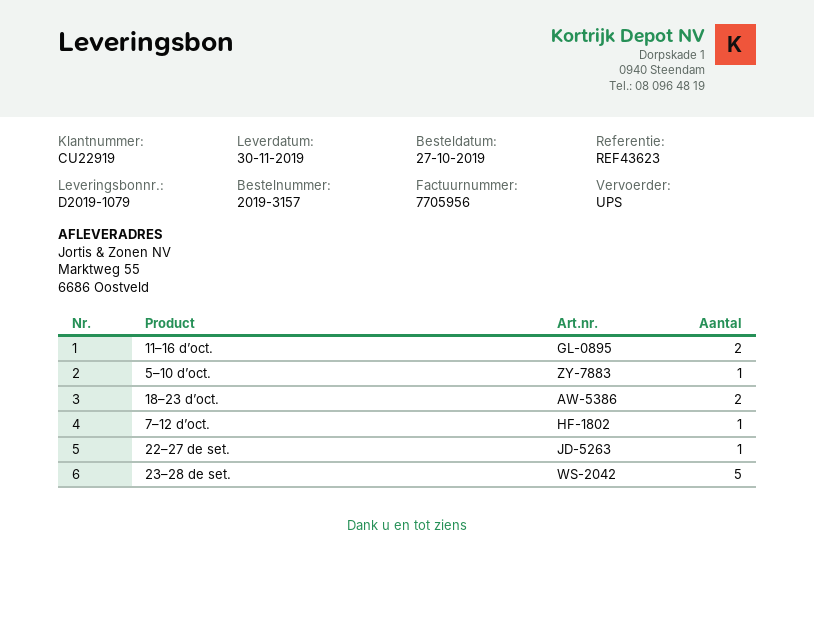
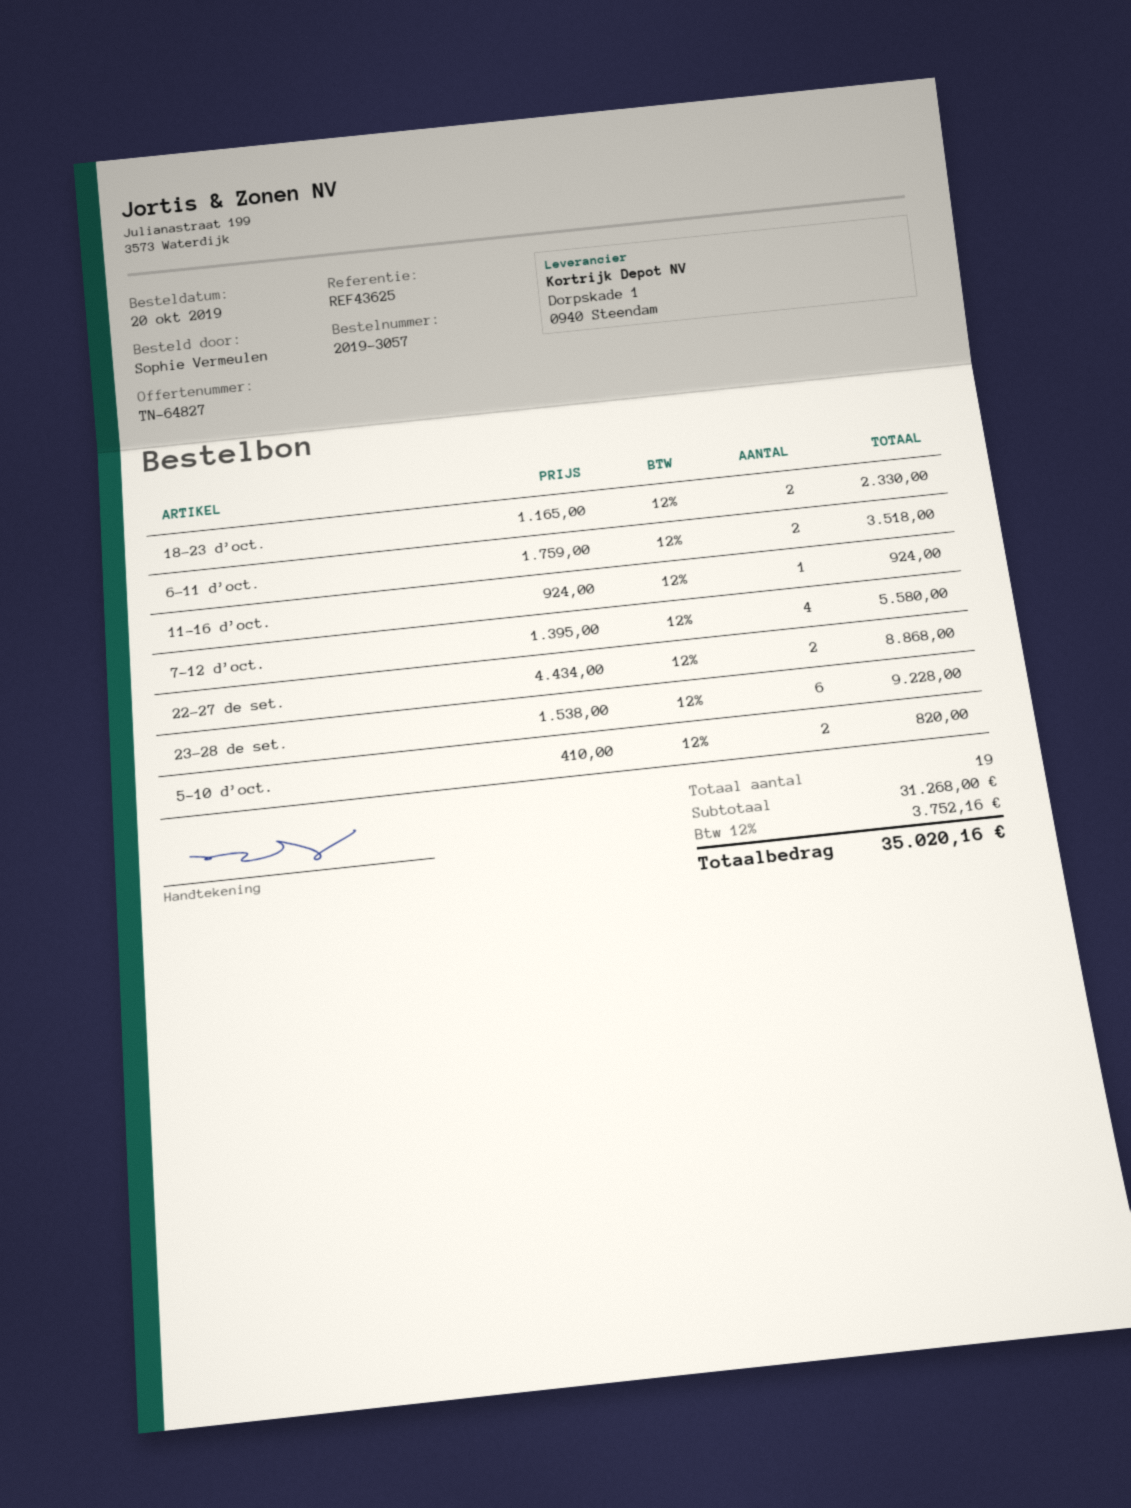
order number: 2019-3157 -> 2019-3057
order date: 2019-10-27 -> 2019-10-20
reference: REF43623 -> REF43625
11–16 d’oct.: 2 -> 1
5–10 d’oct.: 1 -> 2
7–12 d’oct.: 1 -> 4
22–27 de set.: 1 -> 2
23–28 de set.: 5 -> 6
6–11 d’oct.: none -> 2

